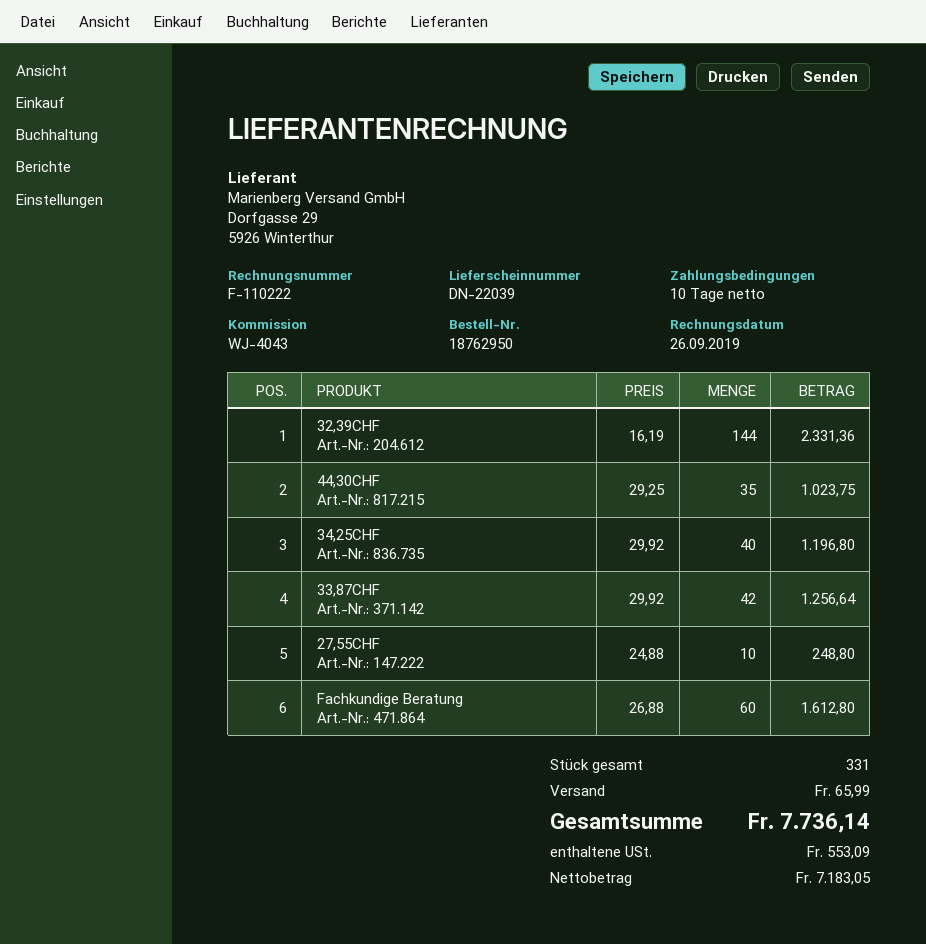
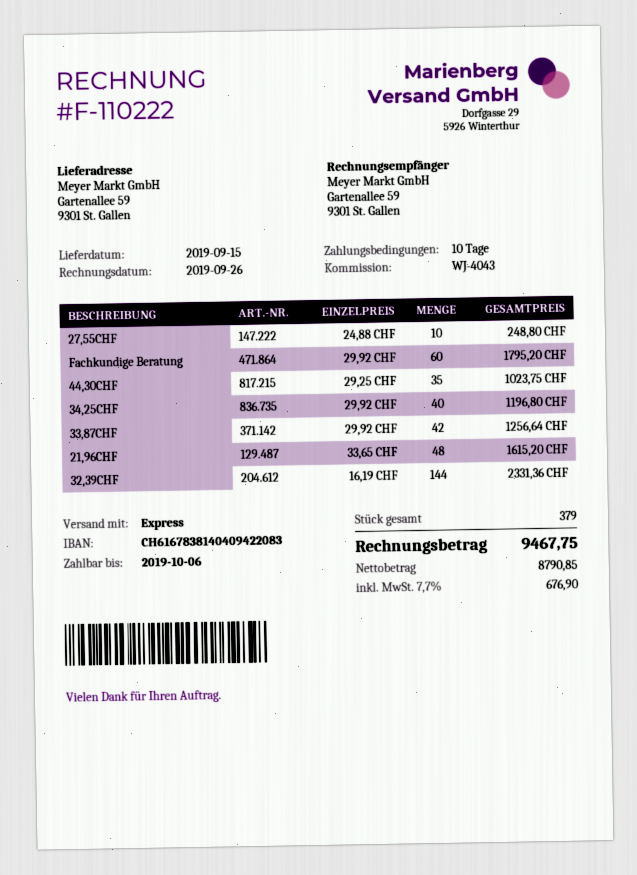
Fachkundige Beratung: 60 x 26.88 = 1612.80 -> 60 x 29.92 = 1795.20
21,96CHF: none -> 48 x 33.65 = 1615.20
total quantity: 331 -> 379
shipping: 65.99 -> none
net: 7183.05 -> 8790.85
tax: 553.09 -> 676.90
total: 7736.14 -> 9467.75

